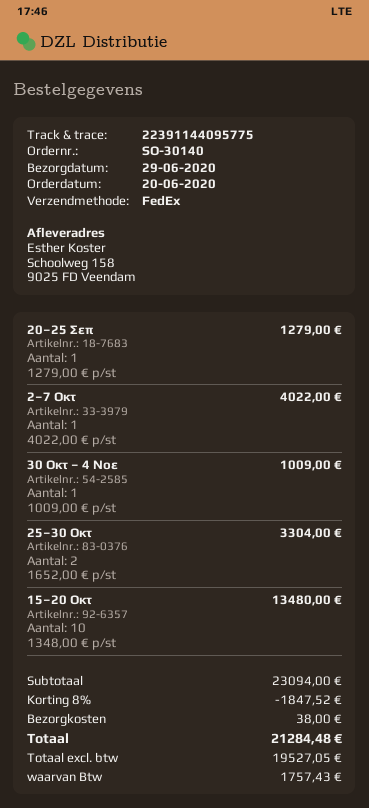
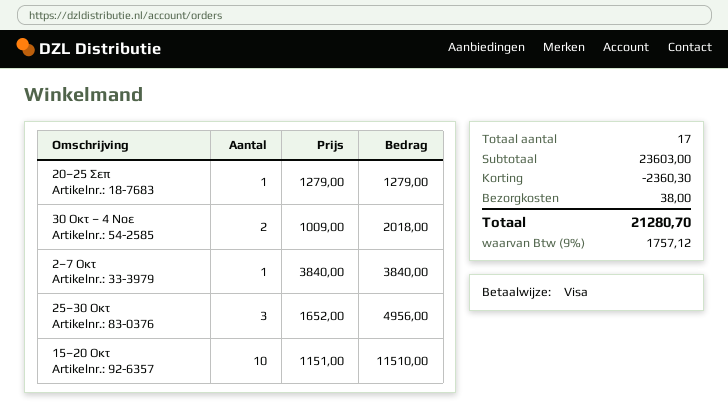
2–7 Οκτ: 1 x 4022.00 = 4022.00 -> 1 x 3840.00 = 3840.00
30 Οκτ – 4 Νοε: 1 x 1009.00 = 1009.00 -> 2 x 1009.00 = 2018.00
25–30 Οκτ: 2 x 1652.00 = 3304.00 -> 3 x 1652.00 = 4956.00
15–20 Οκτ: 10 x 1348.00 = 13480.00 -> 10 x 1151.00 = 11510.00
subtotal: 23094.00 -> 23603.00
discount: 1847.52 -> 2360.30
tax: 1757.43 -> 1757.12
total: 21284.48 -> 21280.70

